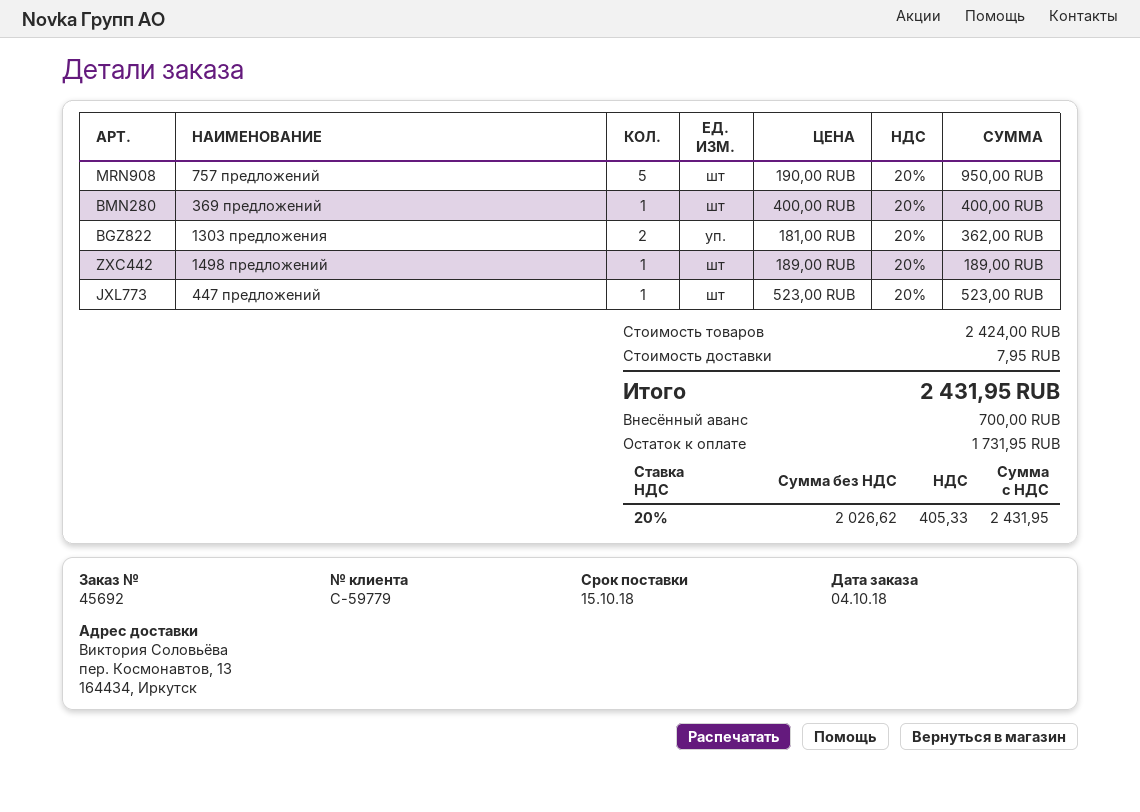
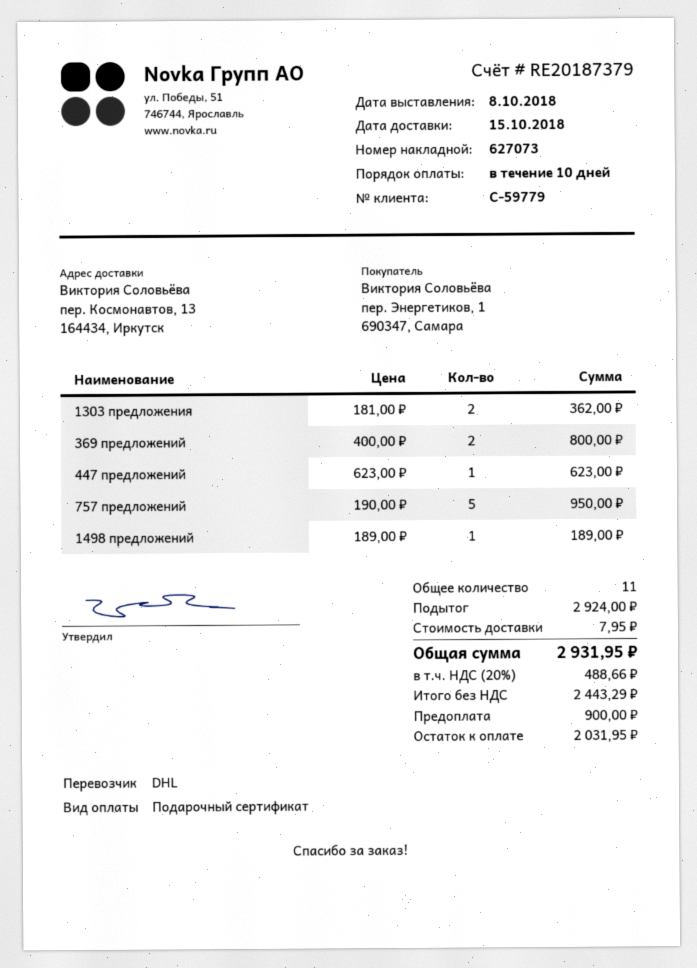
369 предложений: 1 x 400.00 = 400.00 -> 2 x 400.00 = 800.00
447 предложений: 1 x 523.00 = 523.00 -> 1 x 623.00 = 623.00
subtotal: 2424.00 -> 2924.00
net: 2026.62 -> 2443.29
tax: 20% = 405.33 -> 20% = 488.66
total: 2431.95 -> 2931.95
deposit: 700.00 -> 900.00
balance: 1731.95 -> 2031.95

